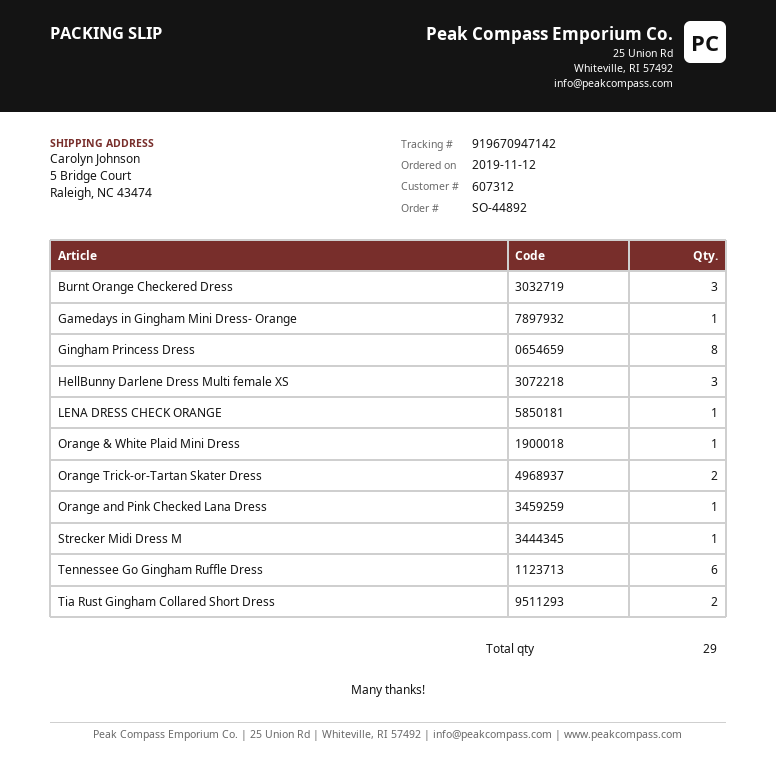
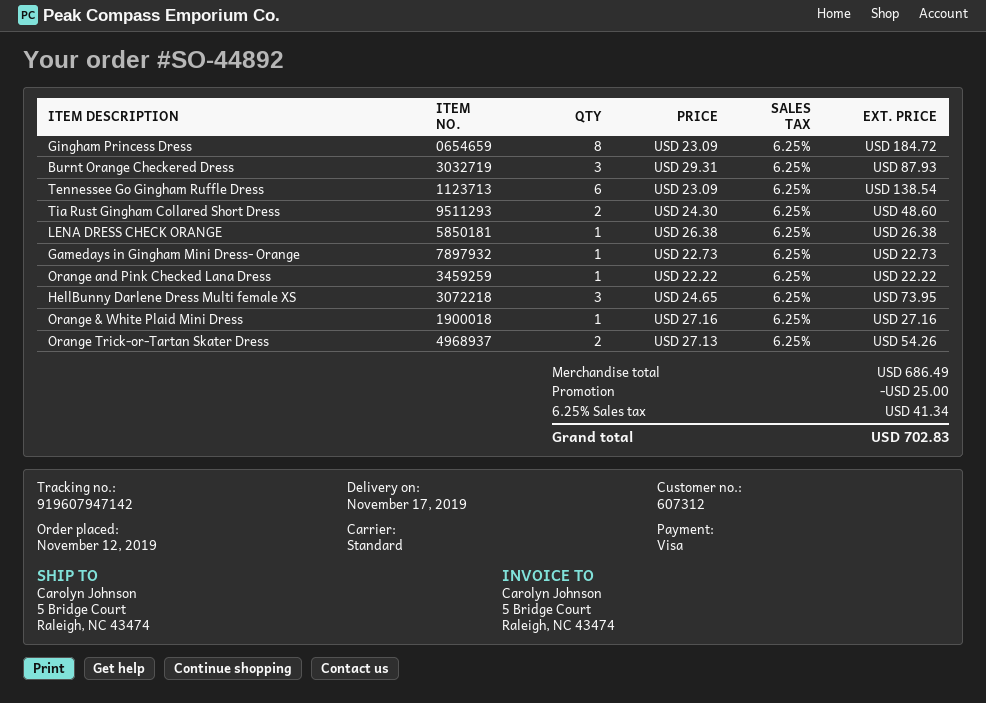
tracking number: 919670947142 -> 919607947142
Strecker Midi Dress M: 1 -> none

